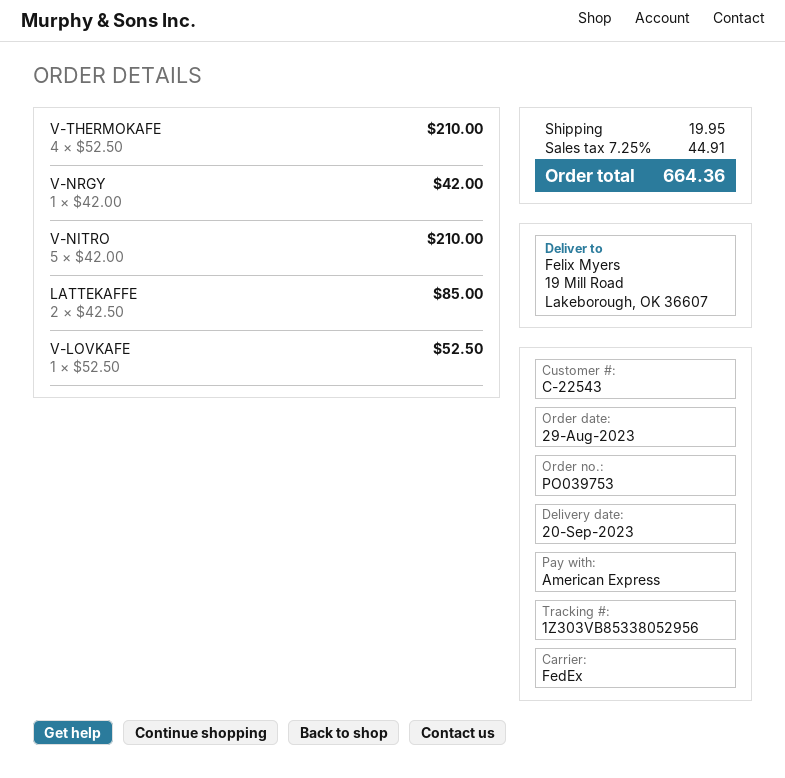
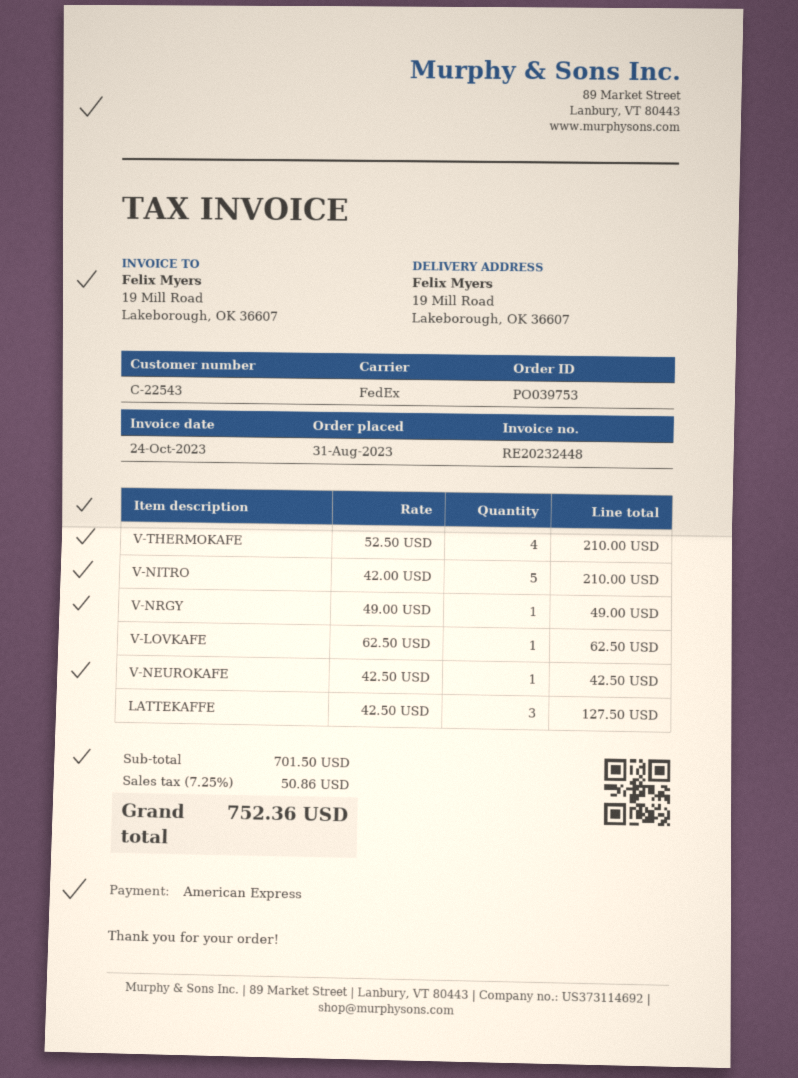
order date: 2023-08-29 -> 2023-08-31
V-NRGY: 1 x 42.00 = 42.00 -> 1 x 49.00 = 49.00
LATTEKAFFE: 2 x 42.50 = 85.00 -> 3 x 42.50 = 127.50
V-LOVKAFE: 1 x 52.50 = 52.50 -> 1 x 62.50 = 62.50
V-NEUROKAFE: none -> 1 x 42.50 = 42.50
shipping: 19.95 -> none
tax: 7.25% = 44.91 -> 7.25% = 50.86
total: 664.36 -> 752.36

